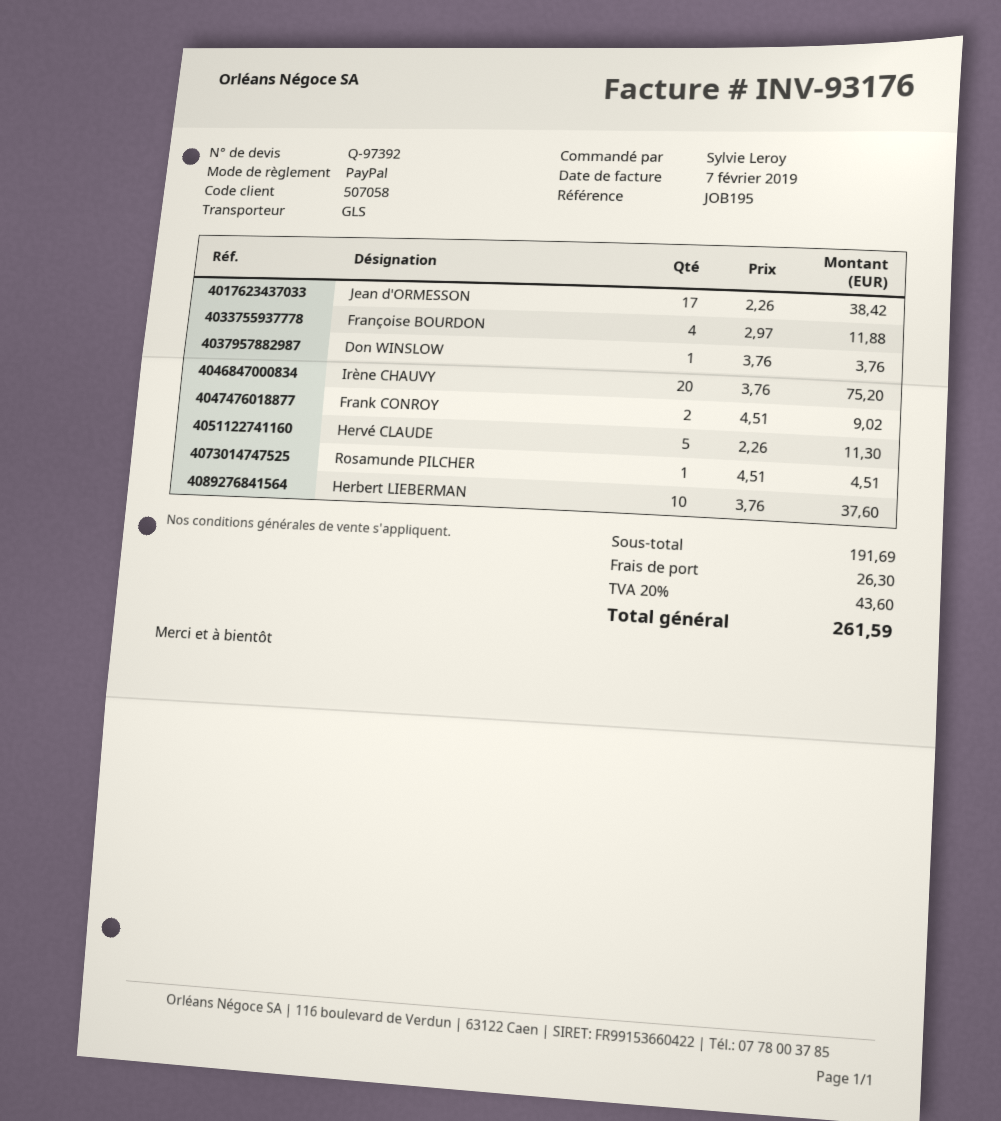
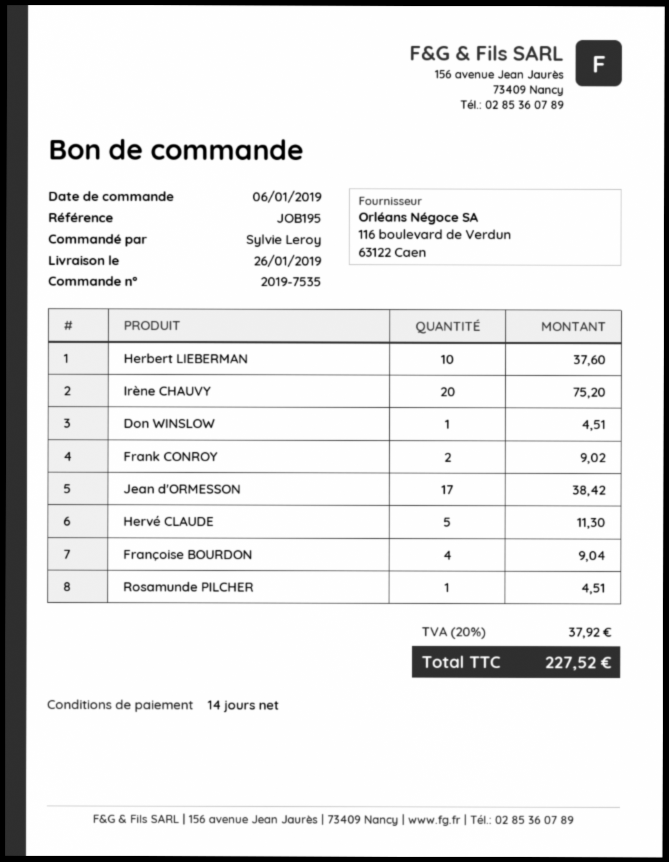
Françoise BOURDON: 4 for 11.88 -> 4 for 9.04
Don WINSLOW: 1 for 3.76 -> 1 for 4.51
shipping: 26.30 -> none
tax: 20% = 43.60 -> 20% = 37.92
total: 261.59 -> 227.52

